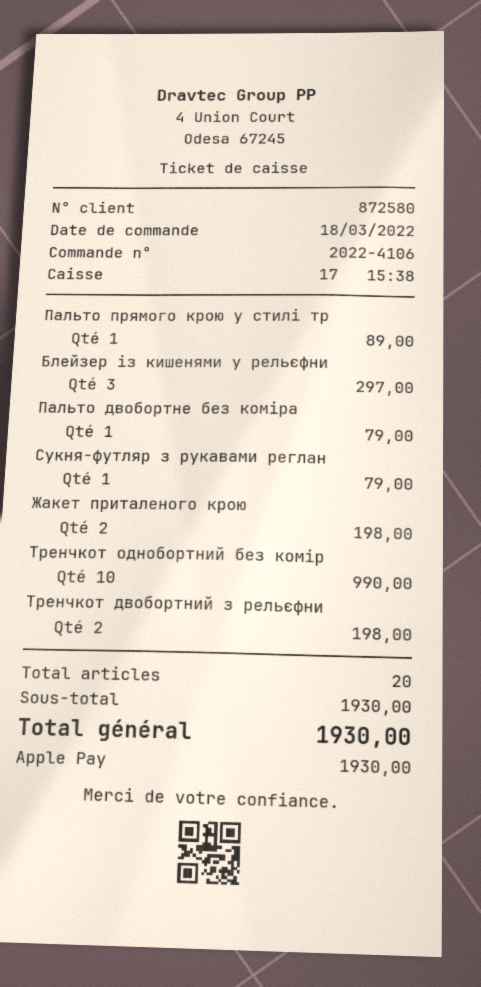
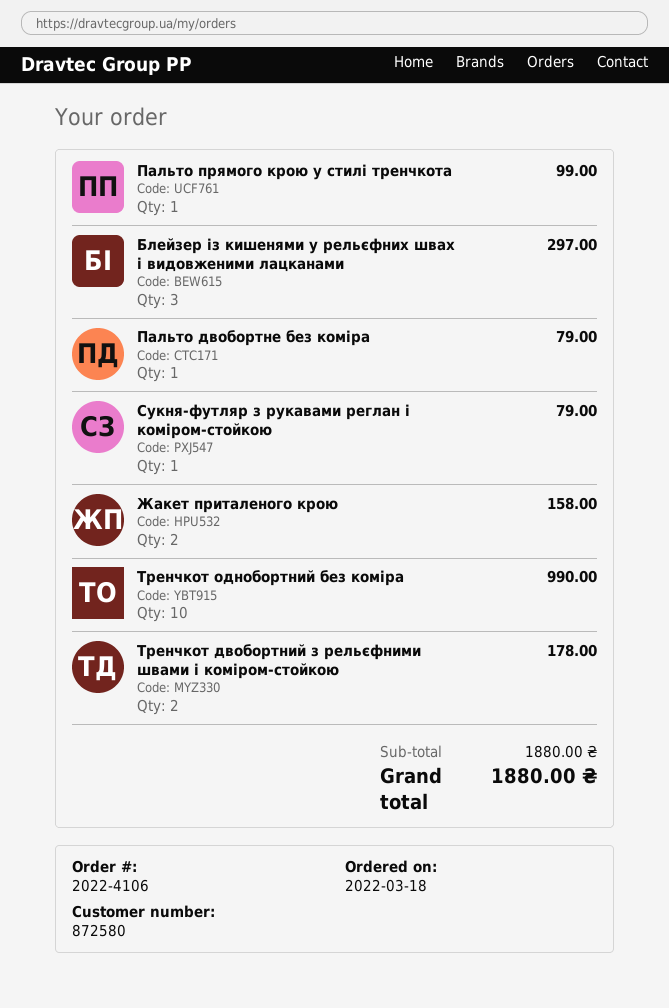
Пальто прямого крою у стилі тр: 1 for 89.00 -> 1 for 99.00
Жакет приталеного крою: 2 for 198.00 -> 2 for 158.00
Тренчкот двобортний з рельєфни: 2 for 198.00 -> 2 for 178.00
subtotal: 1930.00 -> 1880.00
total: 1930.00 -> 1880.00

